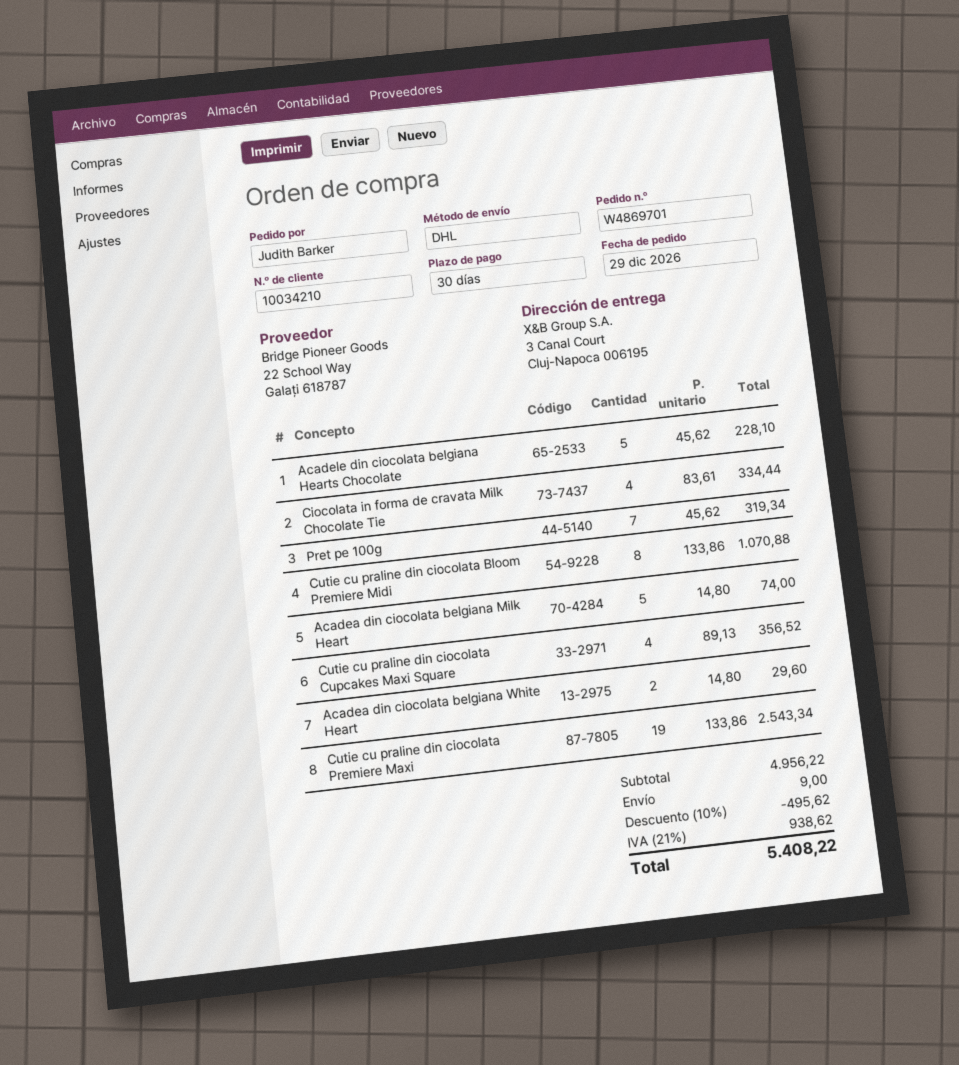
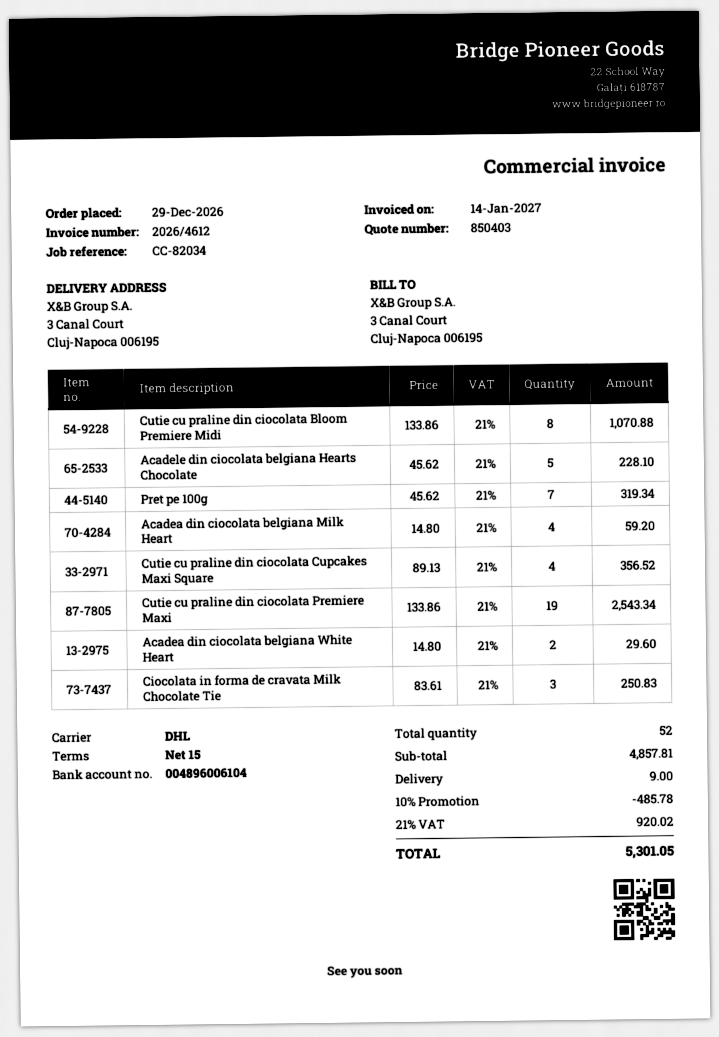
payment terms: 30 days -> 15 days
Ciocolata in forma de cravata Milk Chocolate Tie: 4 x 83.61 = 334.44 -> 3 x 83.61 = 250.83
Acadea din ciocolata belgiana Milk Heart: 5 x 14.80 = 74.00 -> 4 x 14.80 = 59.20
subtotal: 4956.22 -> 4857.81
discount: 10% = 495.62 -> 10% = 485.78
tax: 21% = 938.62 -> 21% = 920.02
total: 5408.22 -> 5301.05

